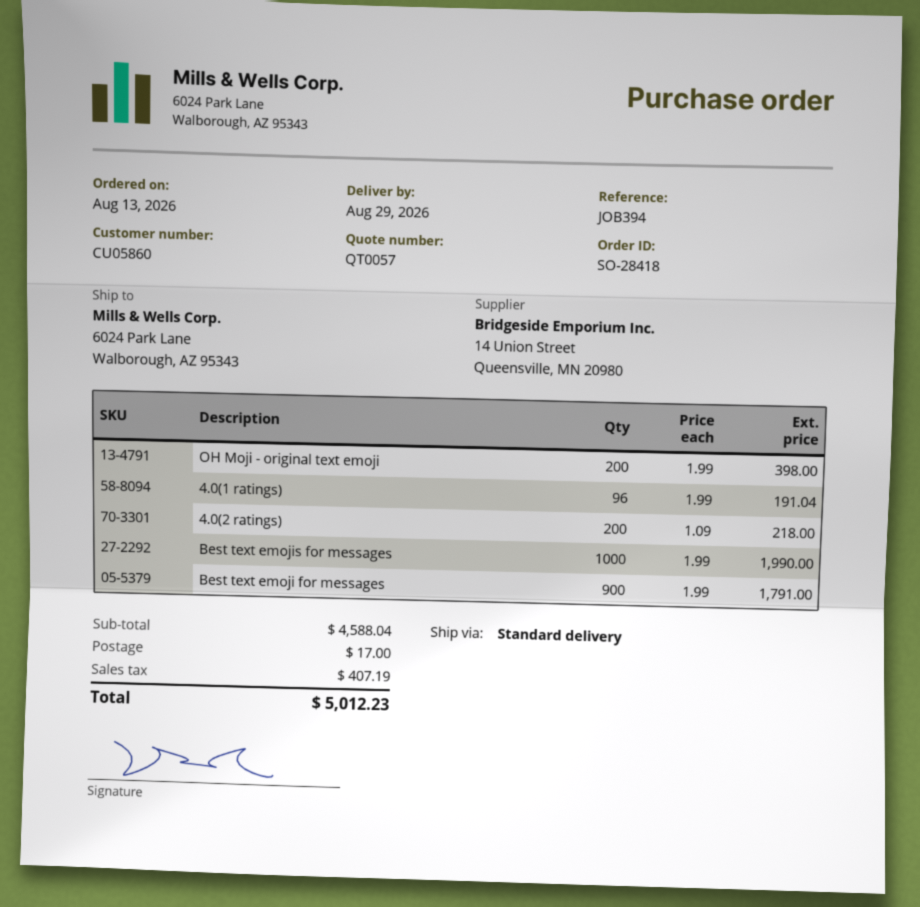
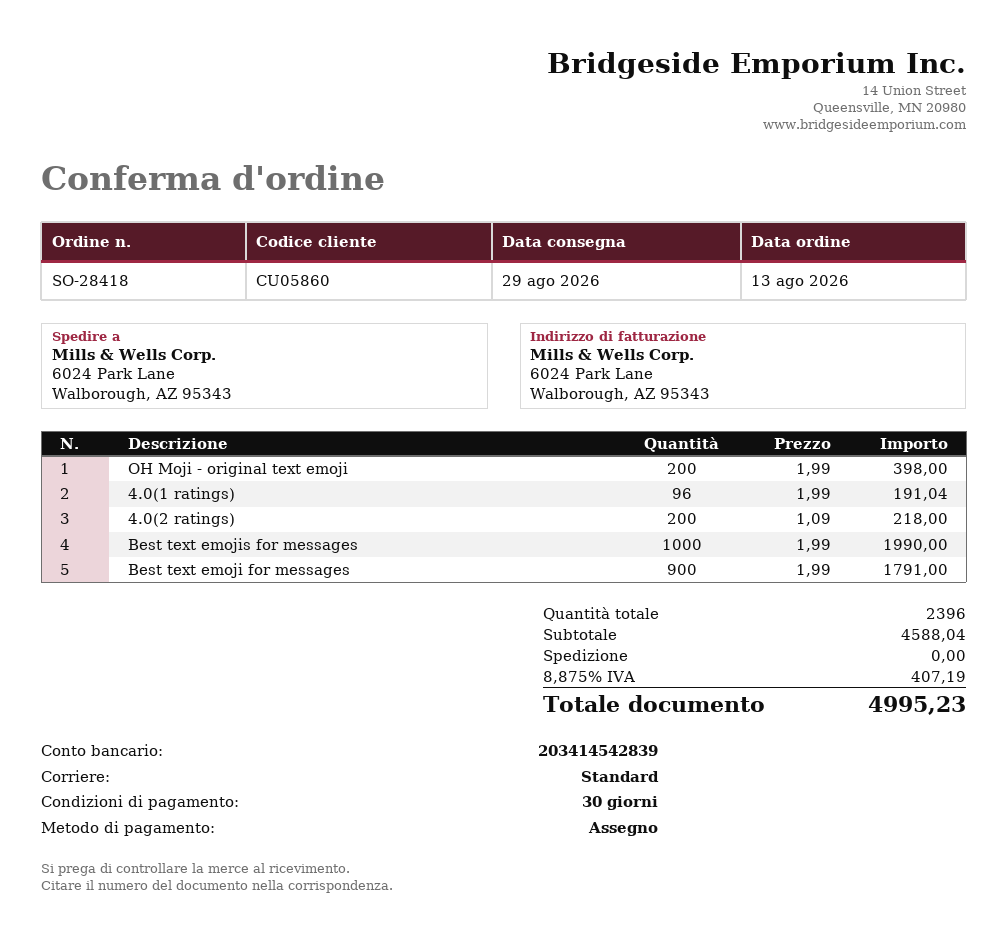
shipping: 17.00 -> 0.00
total: 5012.23 -> 4995.23

